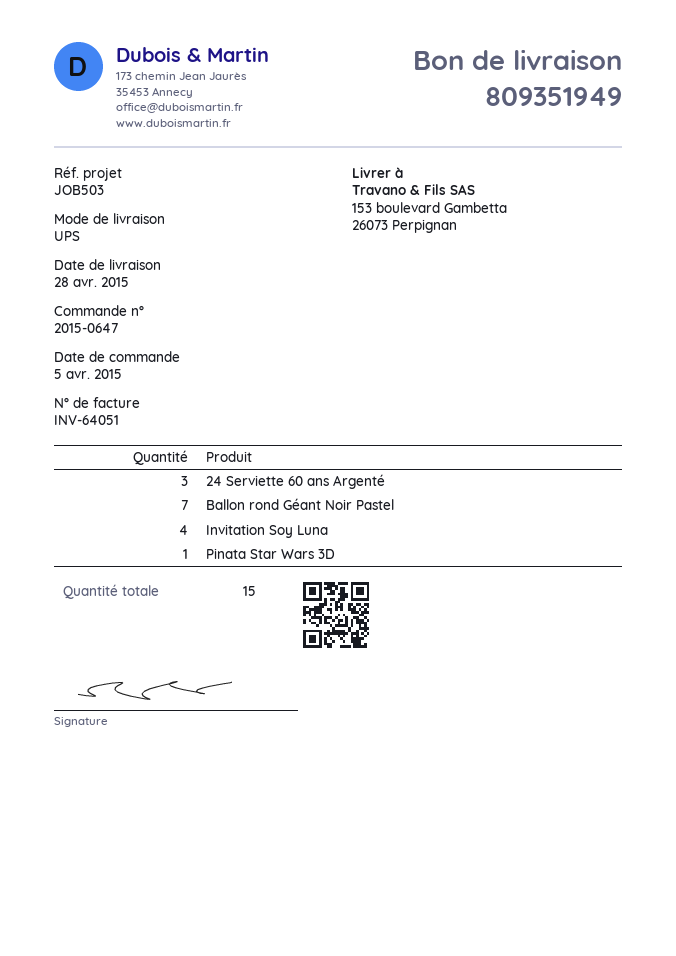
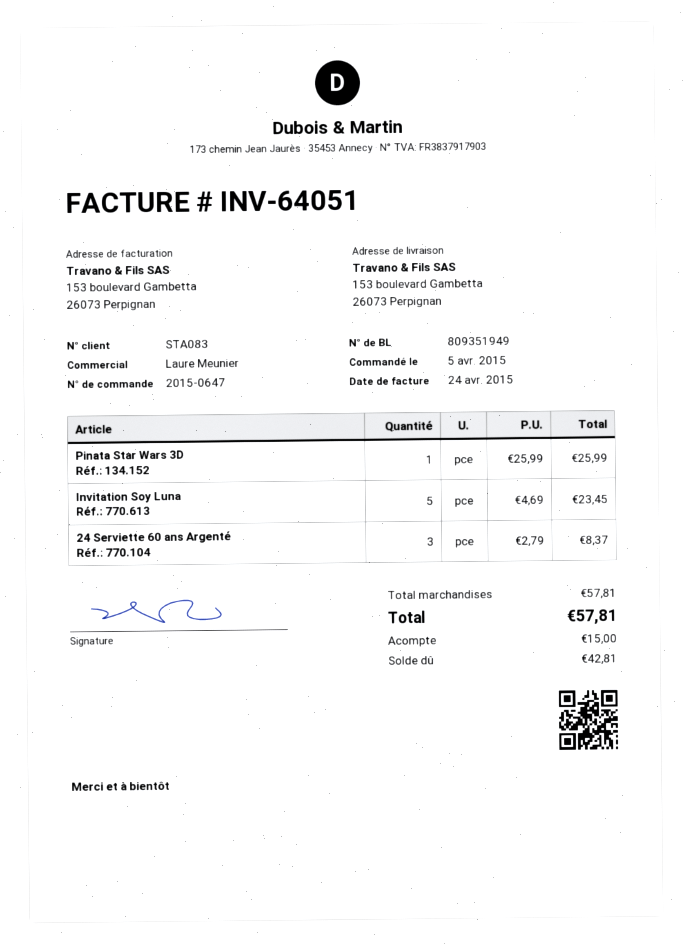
Ballon rond Géant Noir Pastel: 7 -> none
Invitation Soy Luna: 4 -> 5

